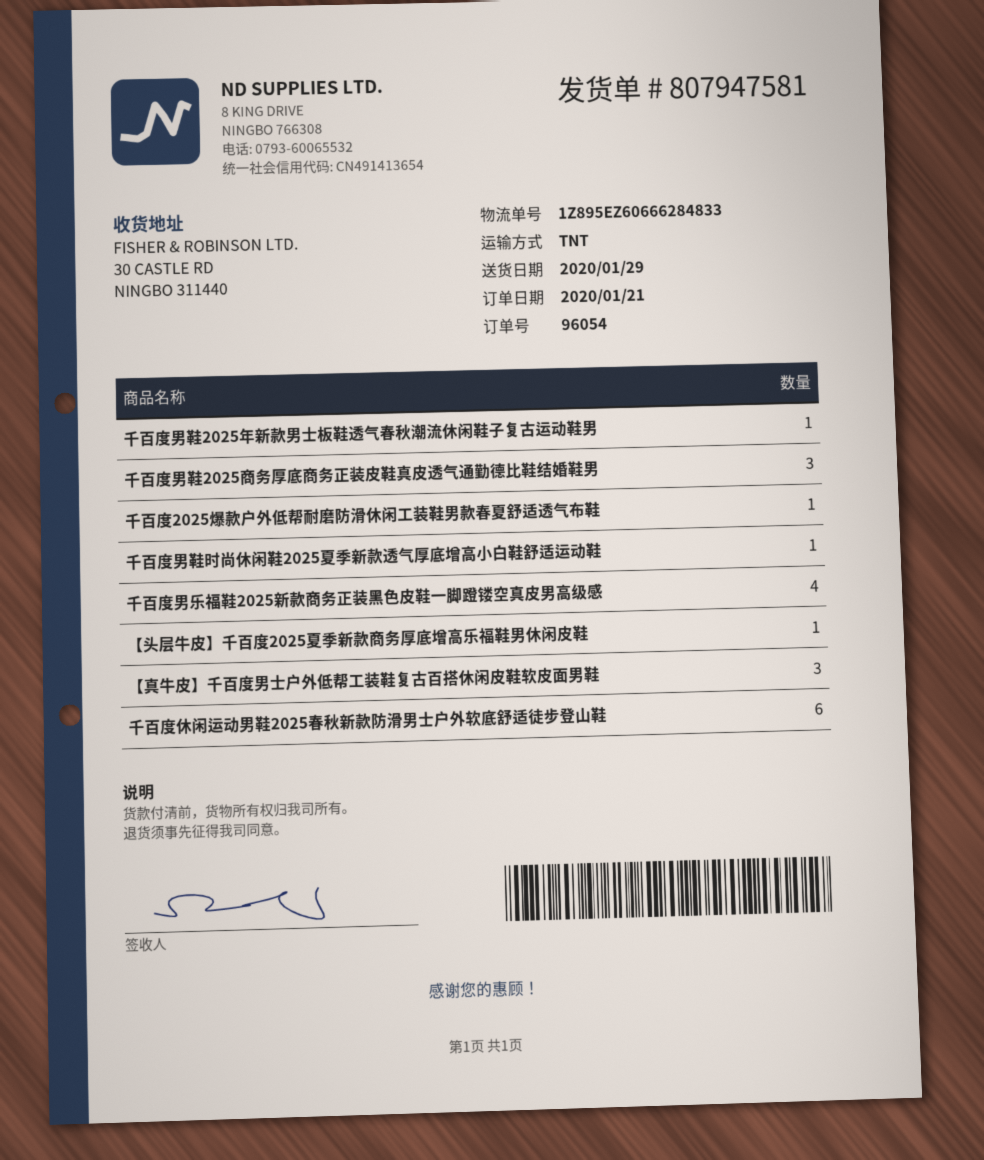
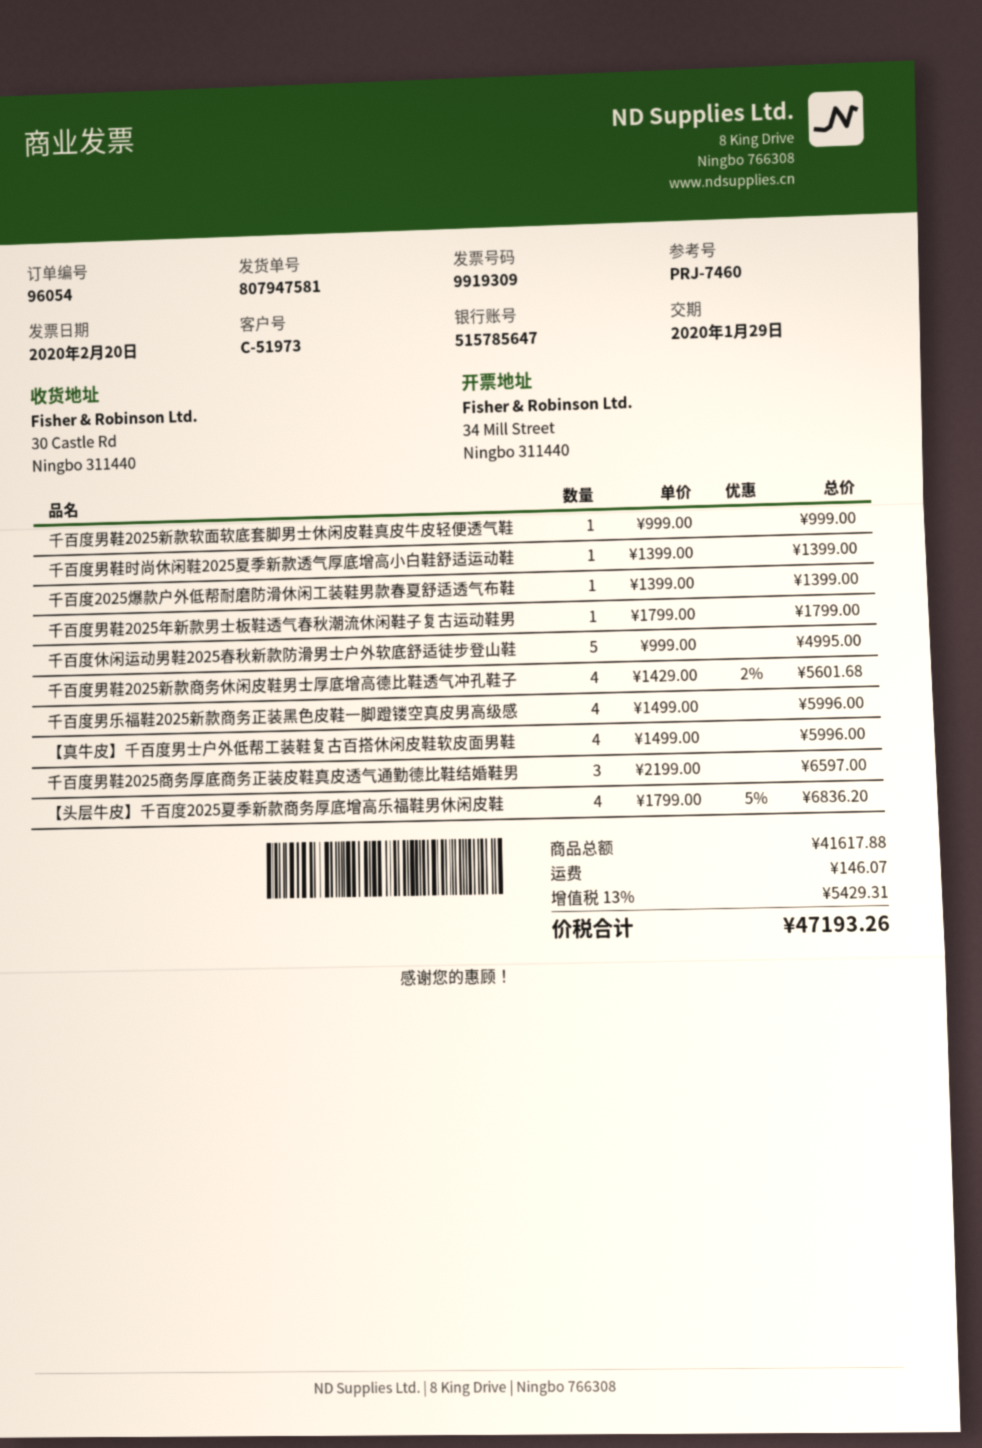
【头层牛皮】千百度2025夏季新款商务厚底增高乐福鞋男休闲皮鞋: 1 -> 4
【真牛皮】千百度男士户外低帮工装鞋复古百搭休闲皮鞋软皮面男鞋: 3 -> 4
千百度休闲运动男鞋2025春秋新款防滑男士户外软底舒适徒步登山鞋: 6 -> 5
千百度男鞋2025新款软面软底套脚男士休闲皮鞋真皮牛皮轻便透气鞋: none -> 1
千百度男鞋2025新款商务休闲皮鞋男士厚底增高德比鞋透气冲孔鞋子: none -> 4

